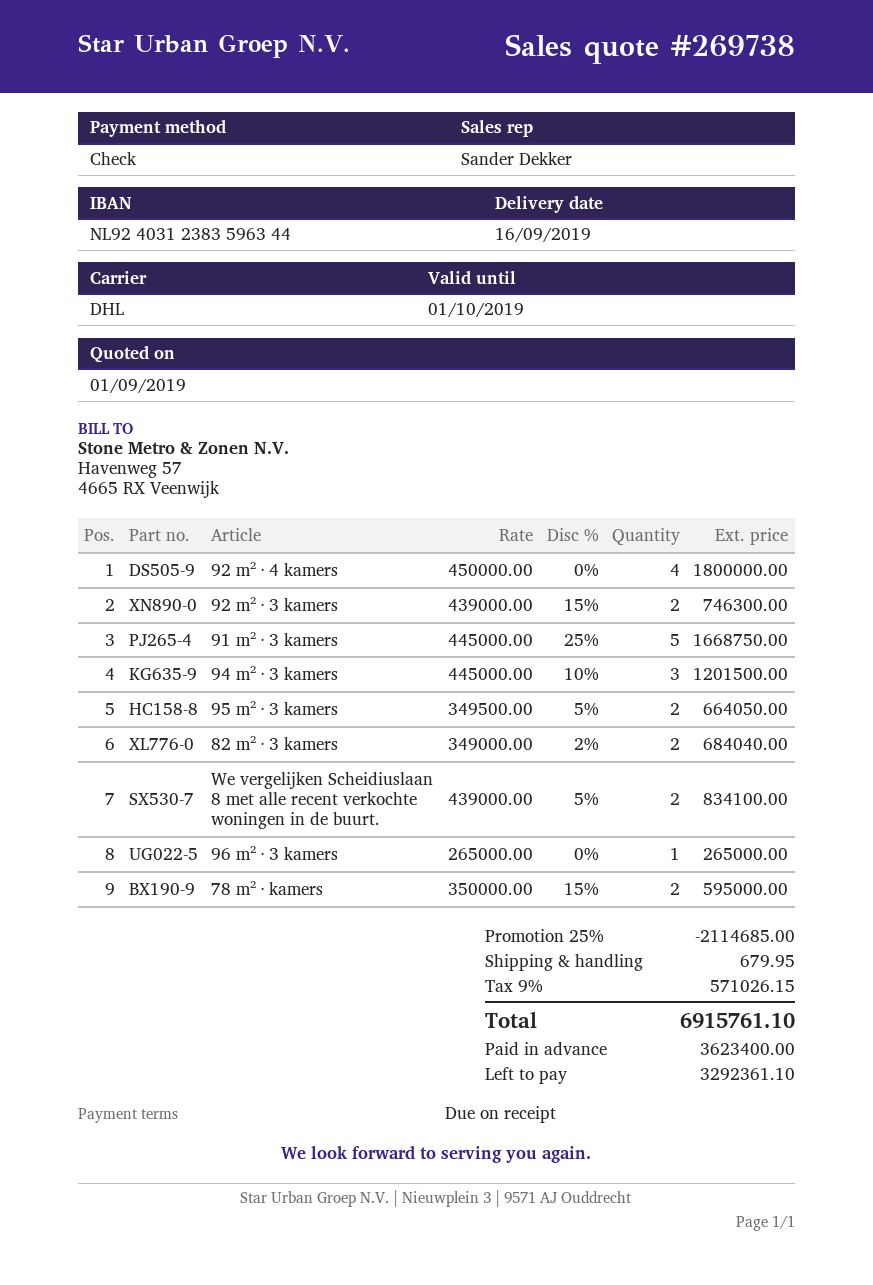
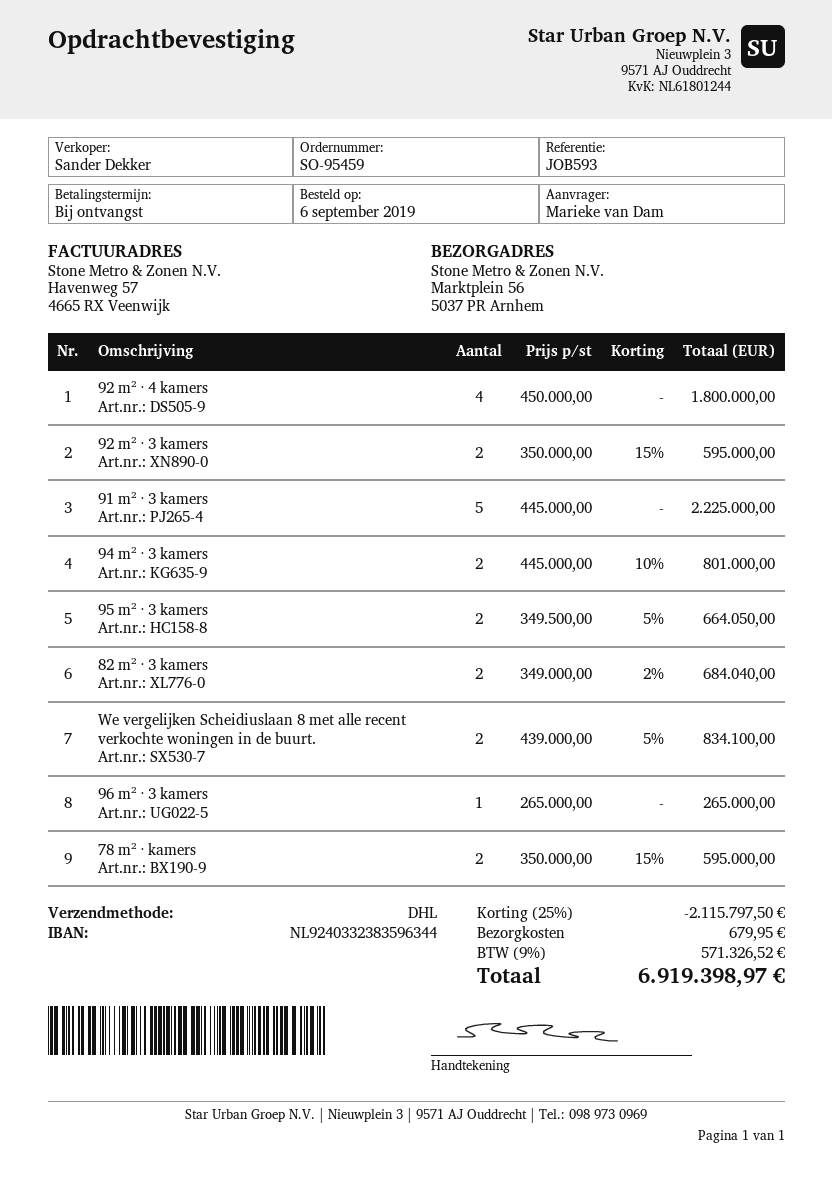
bank account: NL9240312383596344 -> NL9240332383596344
92 m² · 3 kamers: 2 x 439000.00 - 15% = 746300.00 -> 2 x 350000.00 - 15% = 595000.00
91 m² · 3 kamers: 5 x 445000.00 - 25% = 1668750.00 -> 5 x 445000.00 = 2225000.00
94 m² · 3 kamers: 3 x 445000.00 - 10% = 1201500.00 -> 2 x 445000.00 - 10% = 801000.00
discount: 25% = 2114685.00 -> 25% = 2115797.50
tax: 9% = 571026.15 -> 9% = 571326.52
total: 6915761.10 -> 6919398.97

